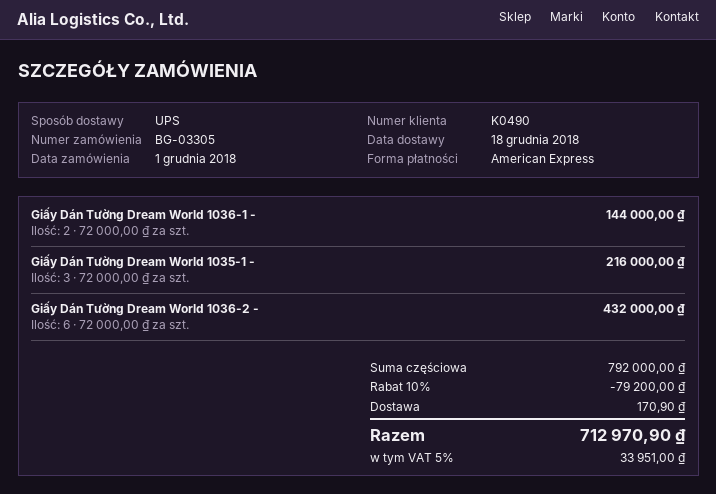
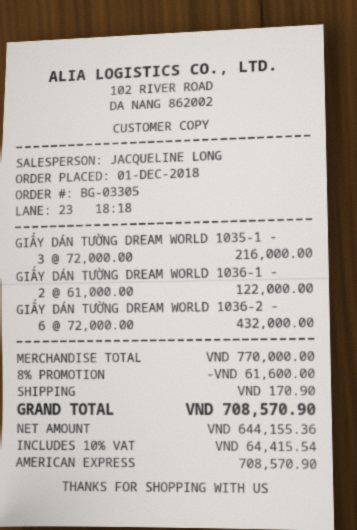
Giấy Dán Tường Dream World 1036-1 -: 2 x 72000.00 = 144000.00 -> 2 x 61000.00 = 122000.00
subtotal: 792000.00 -> 770000.00
discount: 10% = 79200.00 -> 8% = 61600.00
tax: 5% = 33951.00 -> 10% = 64415.54
total: 712970.90 -> 708570.90

